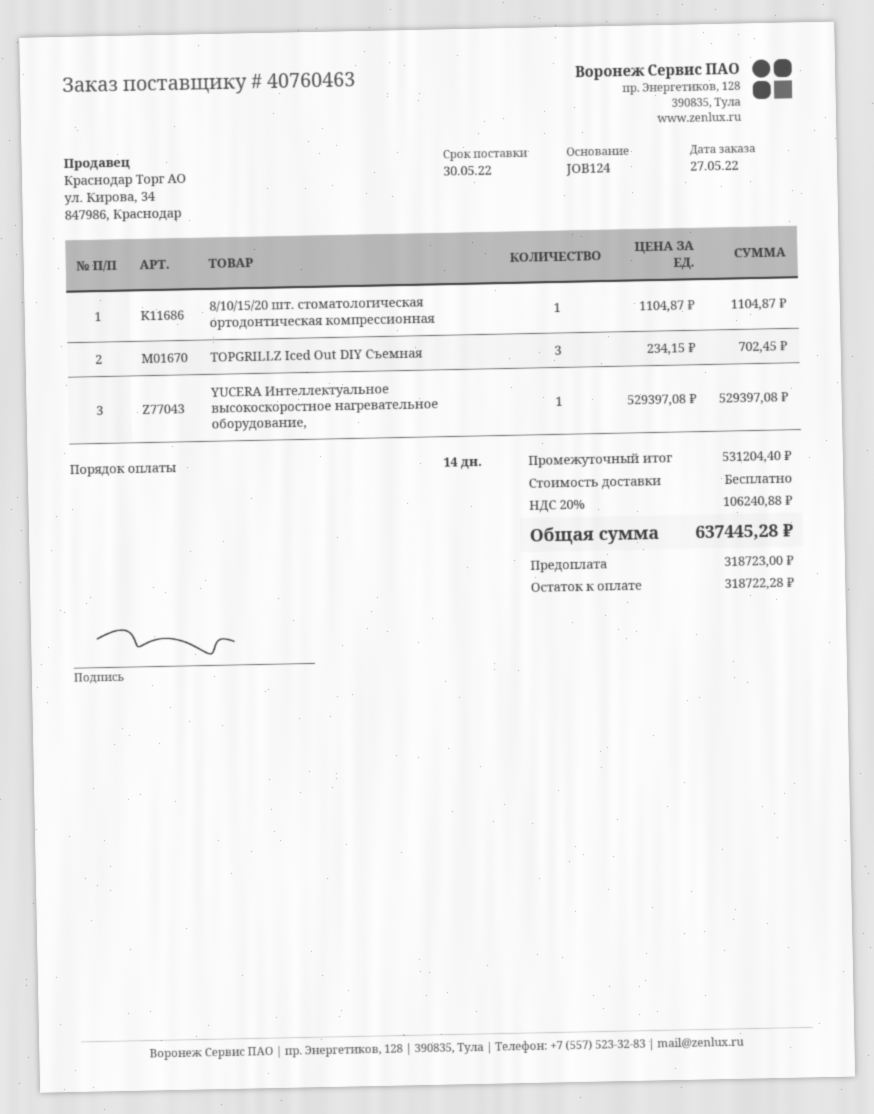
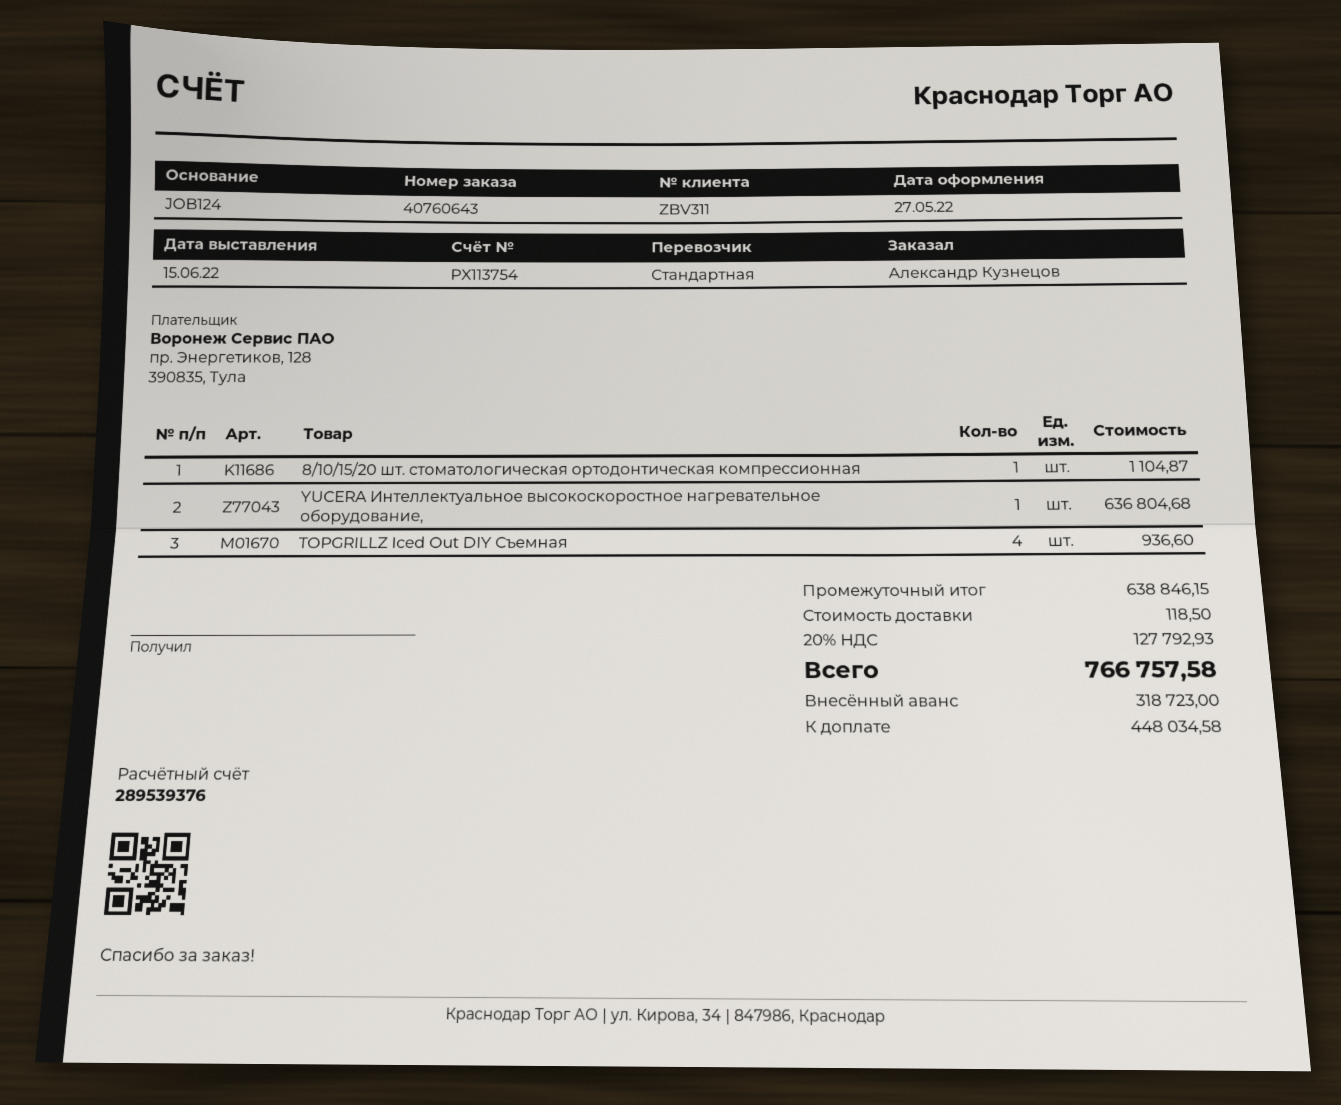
order number: 40760463 -> 40760643
TOPGRILLZ Iced Out DIY Съемная: 3 for 702.45 -> 4 for 936.60
YUCERA Интеллектуальное высокоскоростное нагревательное оборудование,: 1 for 529397.08 -> 1 for 636804.68
subtotal: 531204.40 -> 638846.15
shipping: 0.00 -> 118.50
tax: 20% = 106240.88 -> 20% = 127792.93
total: 637445.28 -> 766757.58
balance: 318722.28 -> 448034.58

